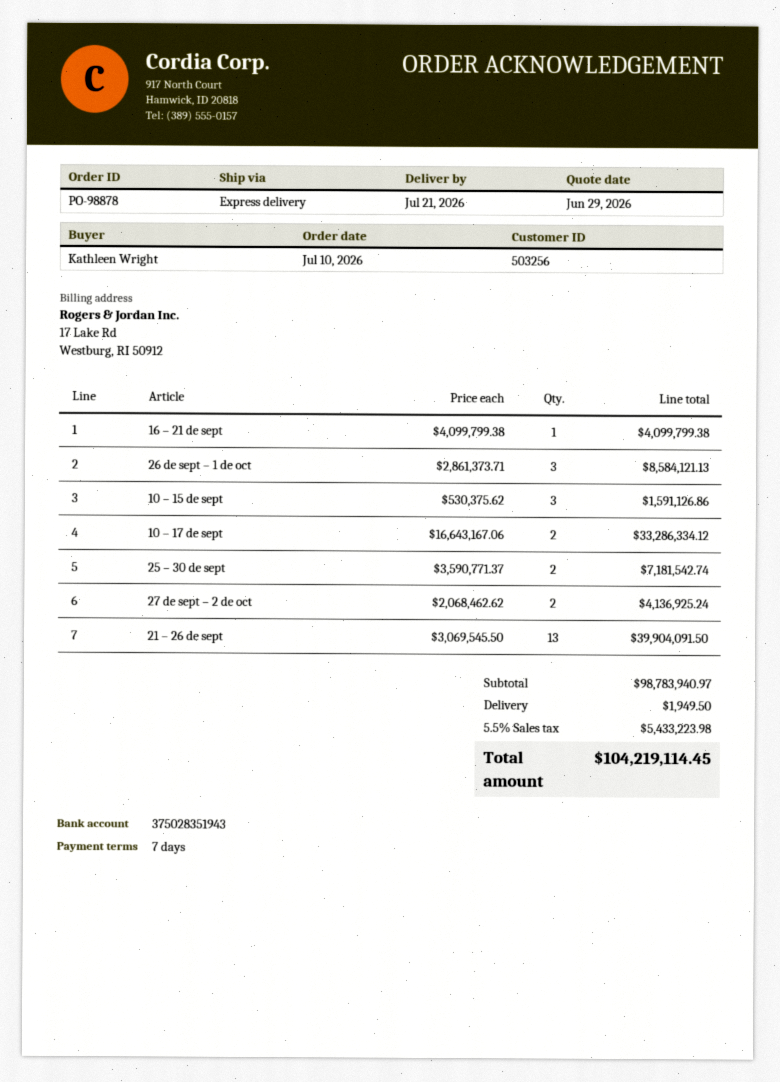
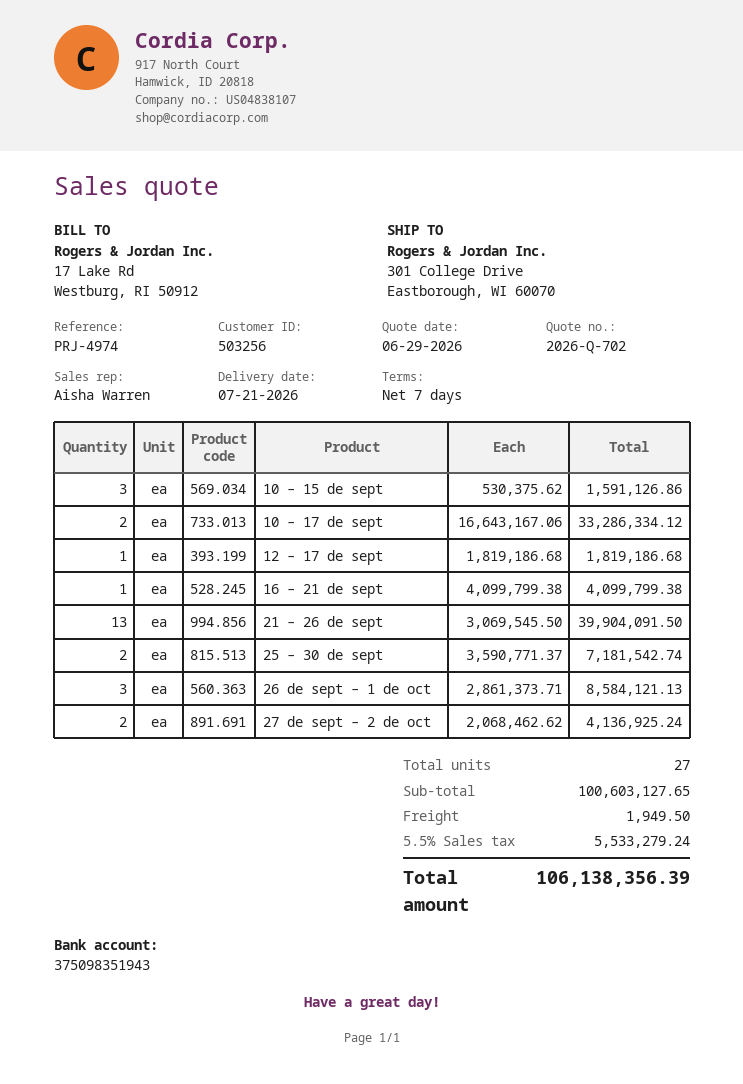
bank account: 375028351943 -> 375098351943
12 – 17 de sept: none -> 1 x 1819186.68 = 1819186.68
subtotal: 98783940.97 -> 100603127.65
tax: 5.5% = 5433223.98 -> 5.5% = 5533279.24
total: 104219114.45 -> 106138356.39

